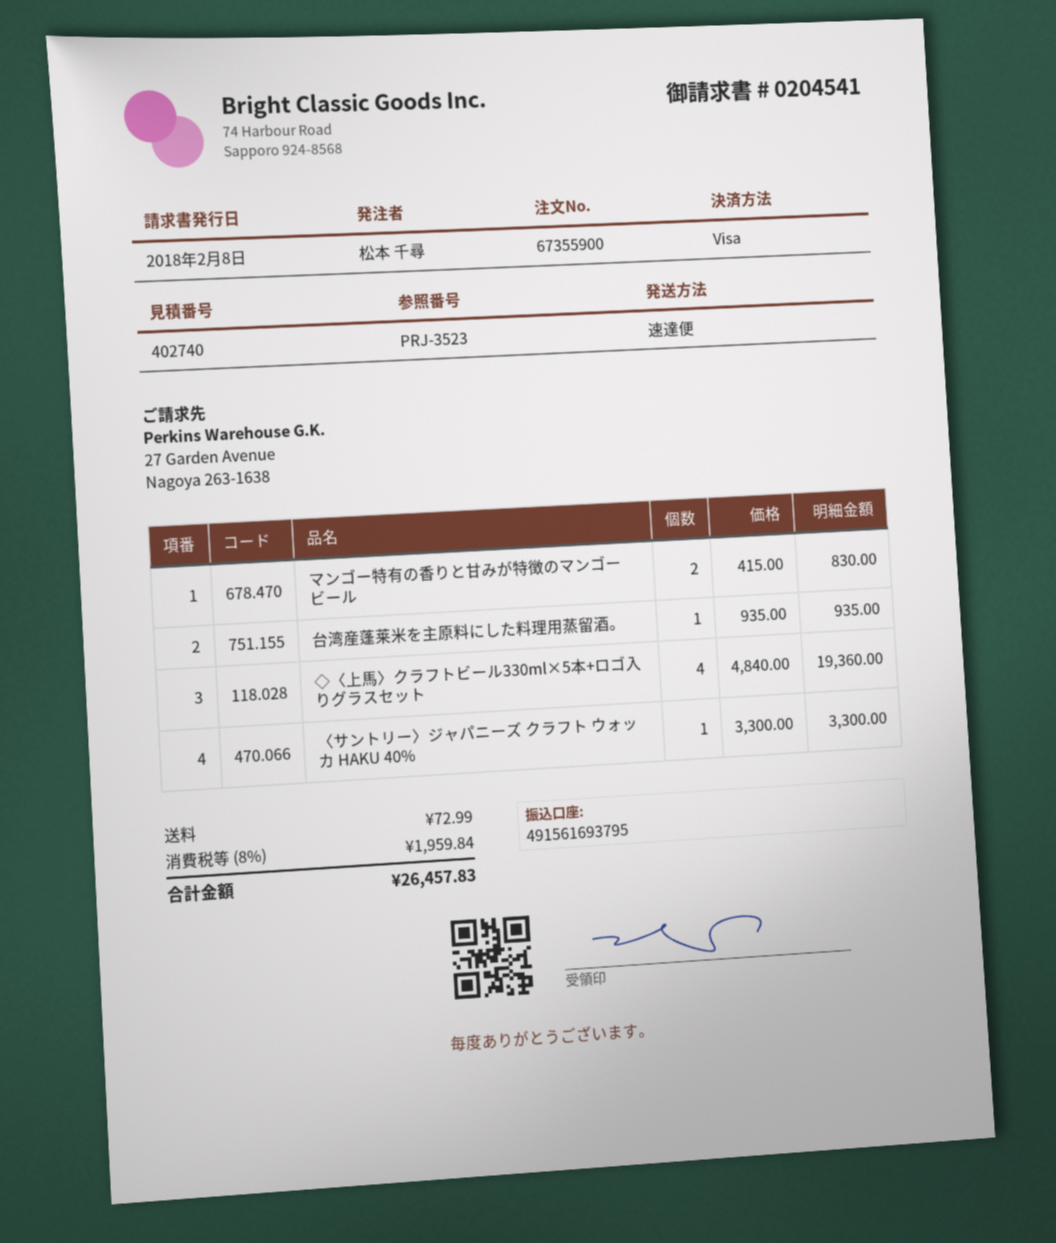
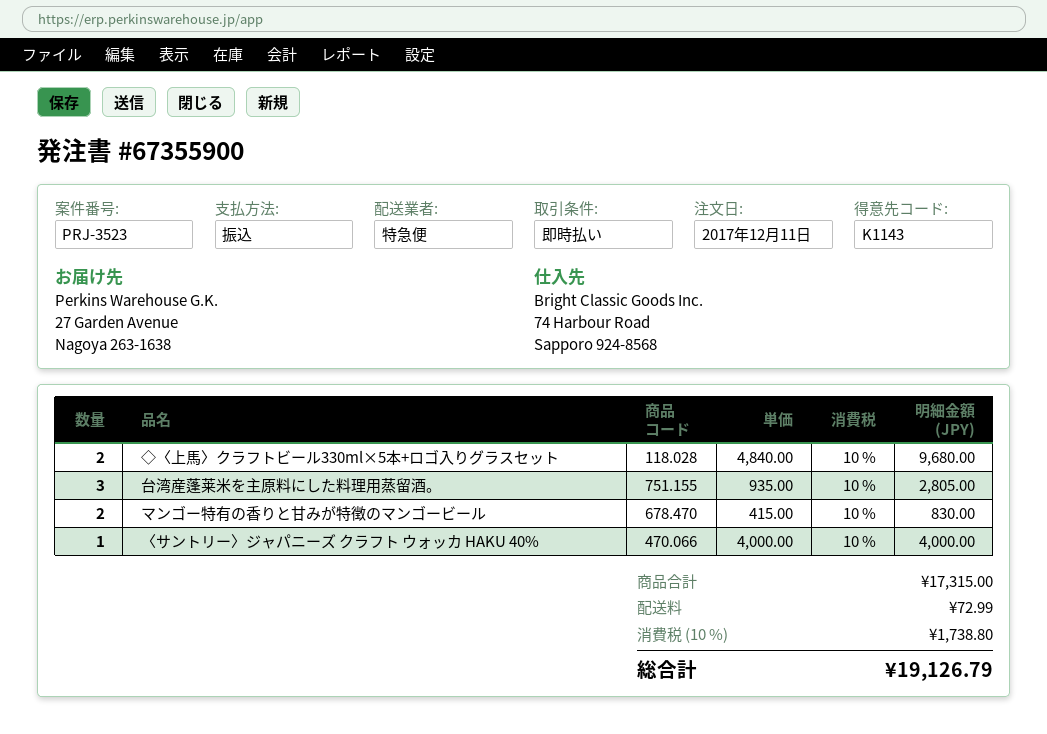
payment method: Visa -> bank transfer
台湾産蓬莱米を主原料にした料理用蒸留酒。: 1 x 935.00 = 935.00 -> 3 x 935.00 = 2805.00
◇〈上馬〉クラフトビール330ml×5本+ロゴ入りグラスセット: 4 x 4840.00 = 19360.00 -> 2 x 4840.00 = 9680.00
〈サントリー〉ジャパニーズ クラフト ウォッカ HAKU 40%: 1 x 3300.00 = 3300.00 -> 1 x 4000.00 = 4000.00
tax: 8% = 1959.84 -> 10% = 1738.80
total: 26457.83 -> 19126.79

